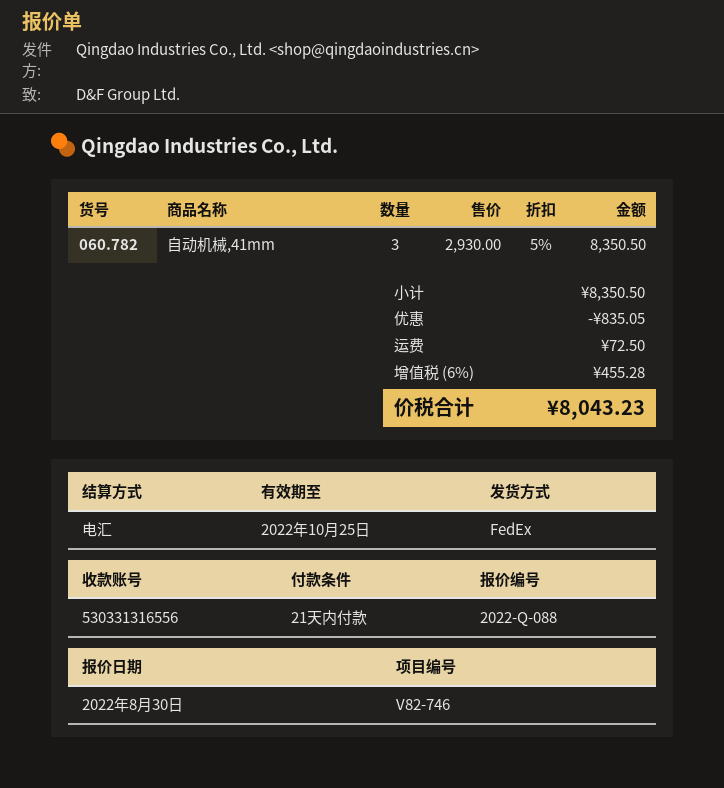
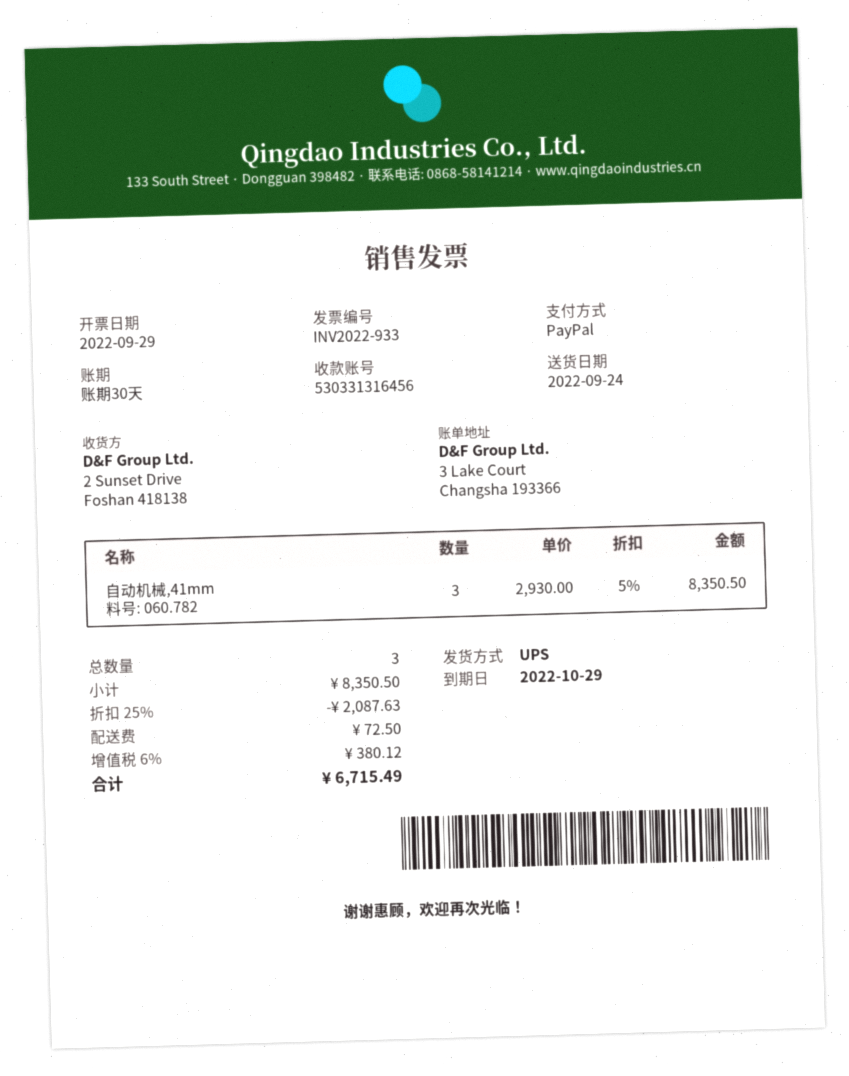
payment terms: 21 days -> 30 days
payment method: bank transfer -> PayPal
bank account: 530331316556 -> 530331316456
shipping method: FedEx -> UPS
discount: 835.05 -> 2087.63
tax: 6% = 455.28 -> 6% = 380.12
total: 8043.23 -> 6715.49

